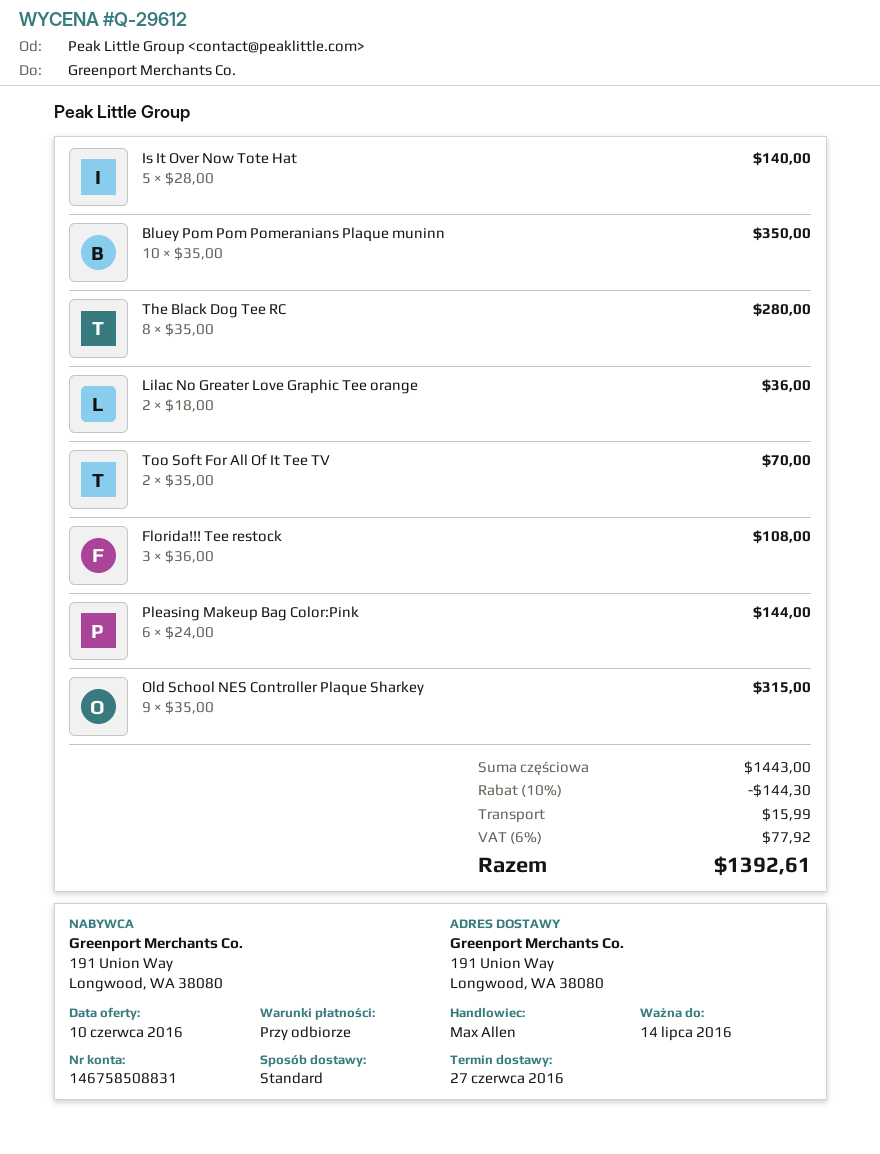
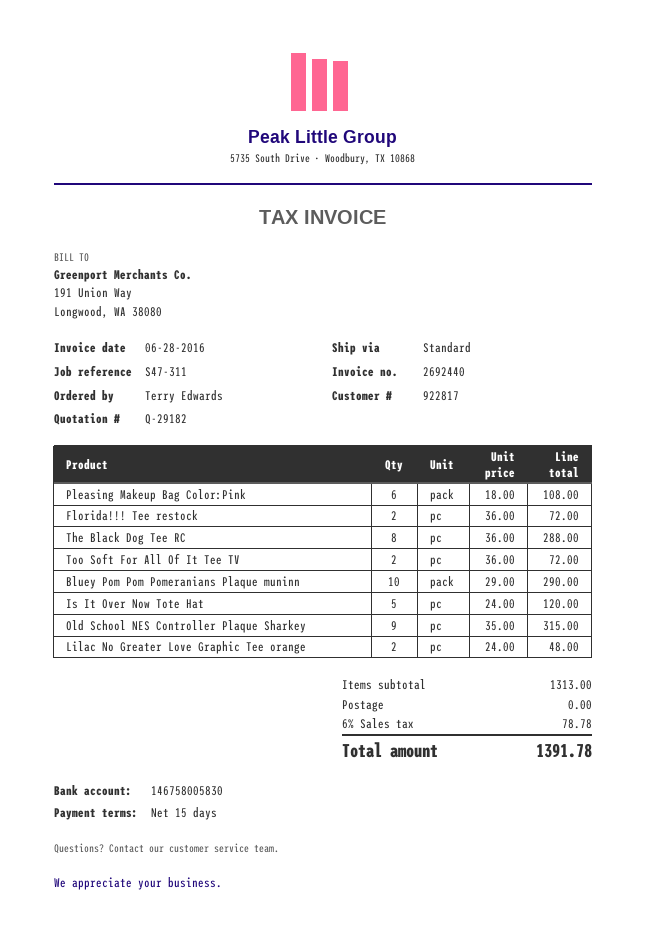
quote number: Q-29612 -> Q-29182
payment terms: on receipt -> 15 days
bank account: 146758508831 -> 146758005830
Is It Over Now Tote Hat: 5 x 28.00 = 140.00 -> 5 x 24.00 = 120.00
Bluey Pom Pom Pomeranians Plaque muninn: 10 x 35.00 = 350.00 -> 10 x 29.00 = 290.00
The Black Dog Tee RC: 8 x 35.00 = 280.00 -> 8 x 36.00 = 288.00
Lilac No Greater Love Graphic Tee orange: 2 x 18.00 = 36.00 -> 2 x 24.00 = 48.00
Too Soft For All Of It Tee TV: 2 x 35.00 = 70.00 -> 2 x 36.00 = 72.00
Florida!!! Tee restock: 3 x 36.00 = 108.00 -> 2 x 36.00 = 72.00
Pleasing Makeup Bag Color:Pink: 6 x 24.00 = 144.00 -> 6 x 18.00 = 108.00
subtotal: 1443.00 -> 1313.00
discount: 10% = 144.30 -> none
shipping: 15.99 -> 0.00
tax: 6% = 77.92 -> 6% = 78.78
total: 1392.61 -> 1391.78

